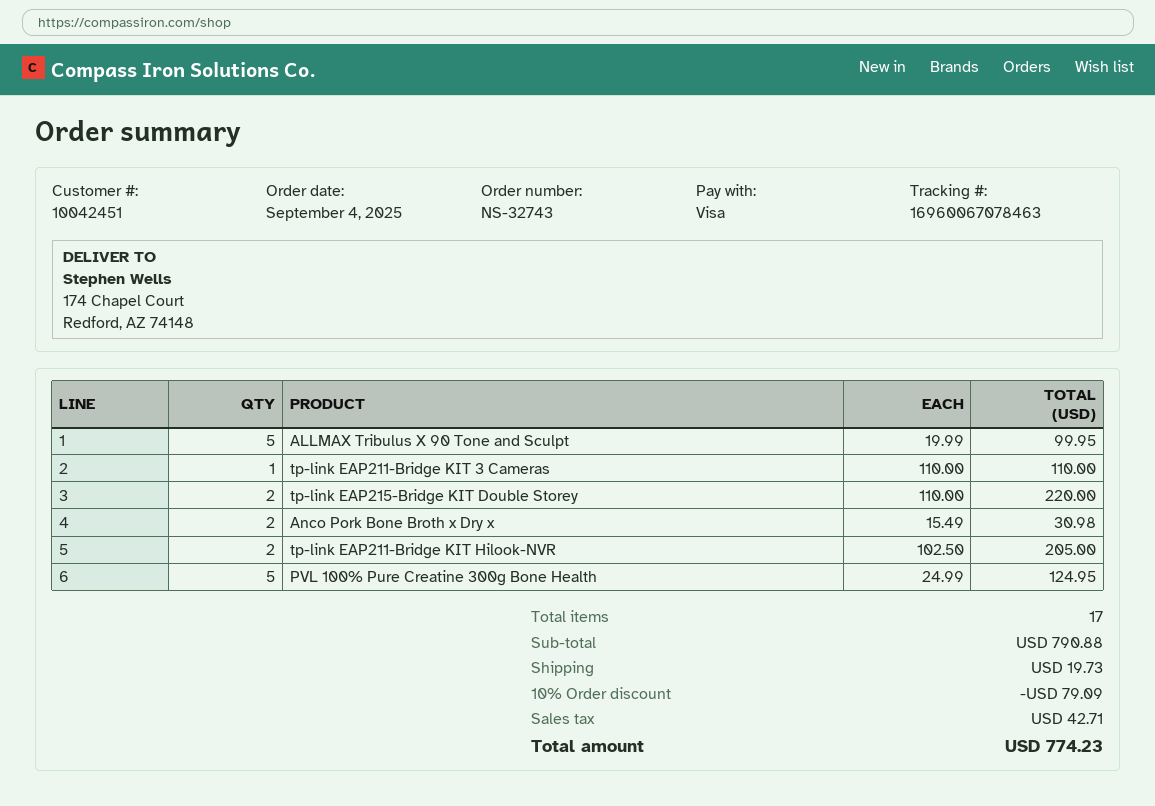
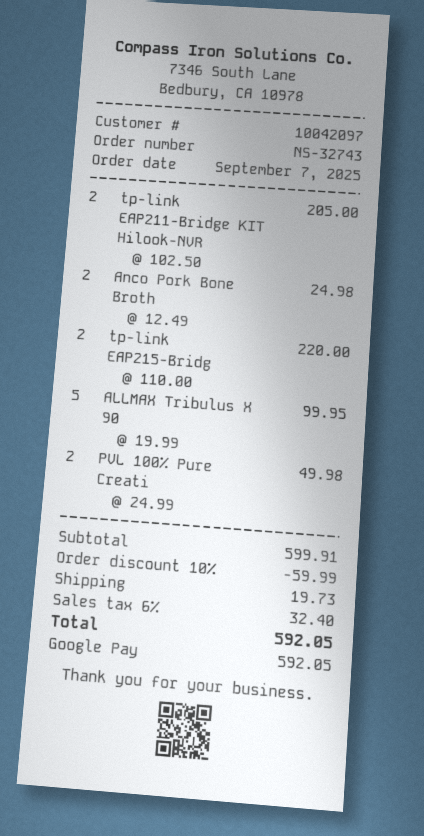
order date: 2025-09-04 -> 2025-09-07
customer number: 10042451 -> 10042097
payment method: Visa -> Google Pay
tp-link EAP211-Bridge KIT 3 Cameras: 1 x 110.00 = 110.00 -> none
Anco Pork Bone Broth x Dry x: 2 x 15.49 = 30.98 -> 2 x 12.49 = 24.98
PVL 100% Pure Creatine 300g Bone Health: 5 x 24.99 = 124.95 -> 2 x 24.99 = 49.98
subtotal: 790.88 -> 599.91
discount: 10% = 79.09 -> 10% = 59.99
tax: 42.71 -> 32.40
total: 774.23 -> 592.05

